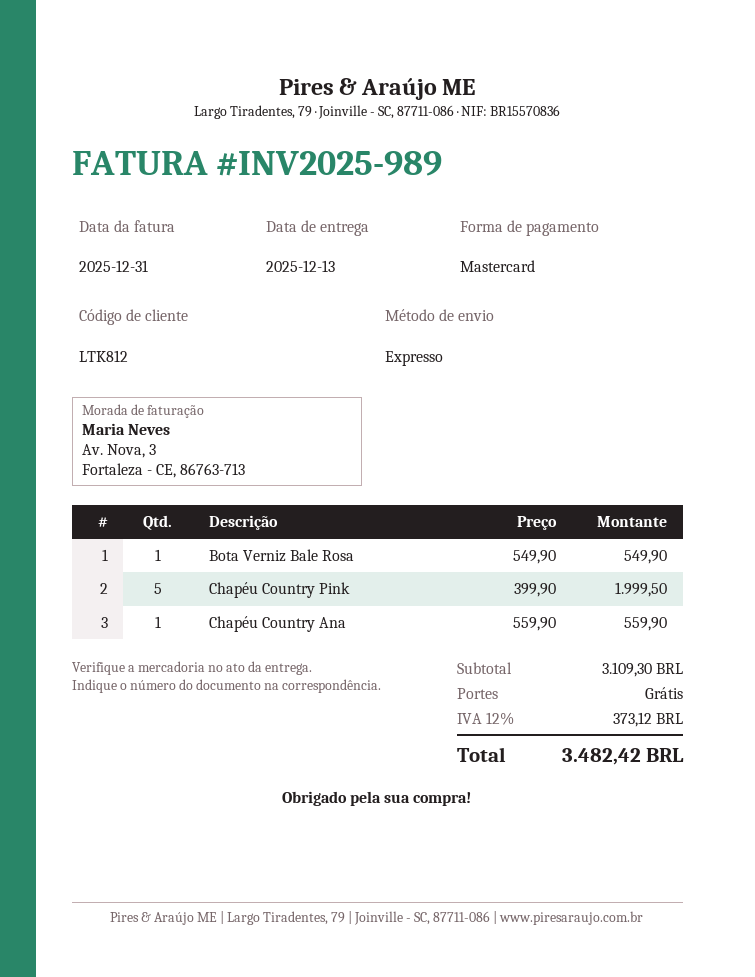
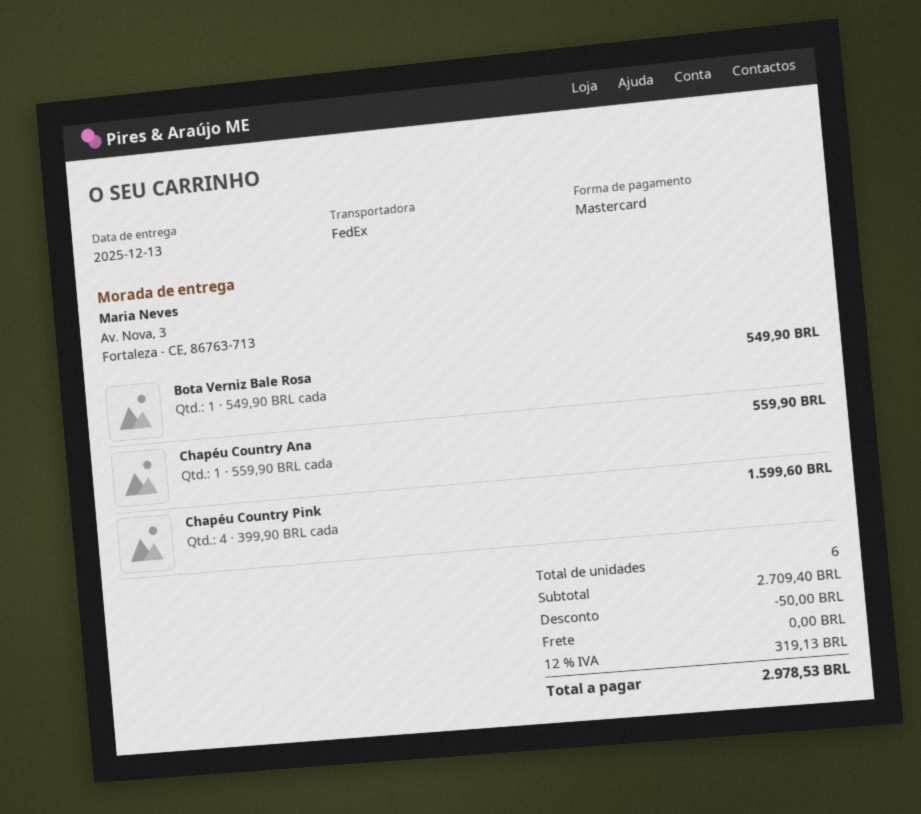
shipping method: express -> FedEx
Chapéu Country Pink: 5 x 399.90 = 1999.50 -> 4 x 399.90 = 1599.60
subtotal: 3109.30 -> 2709.40
discount: none -> 50.00
tax: 12% = 373.12 -> 12% = 319.13
total: 3482.42 -> 2978.53

